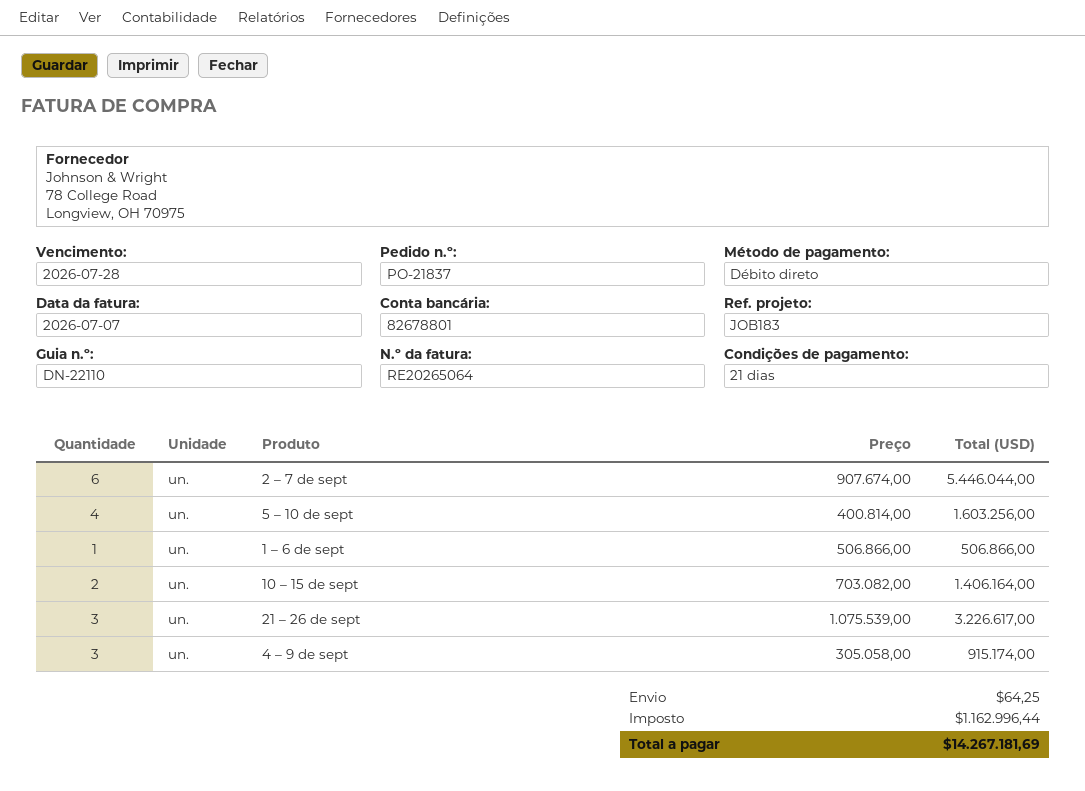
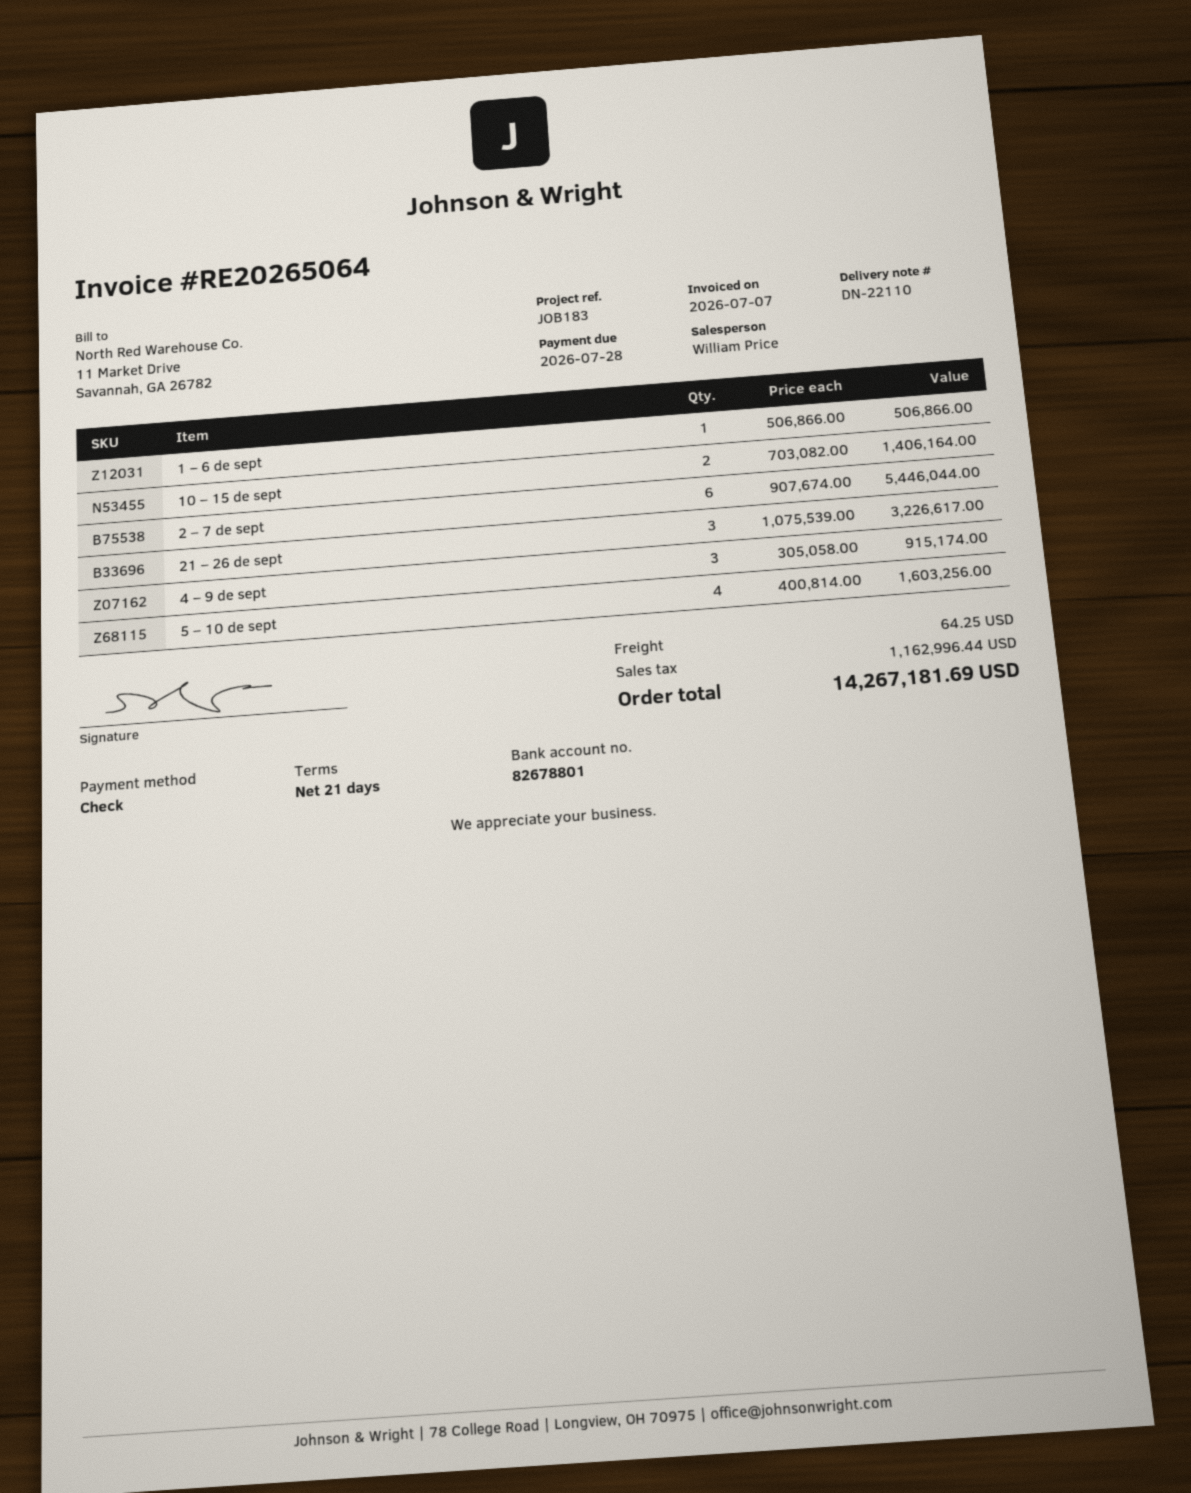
payment method: direct debit -> cheque

